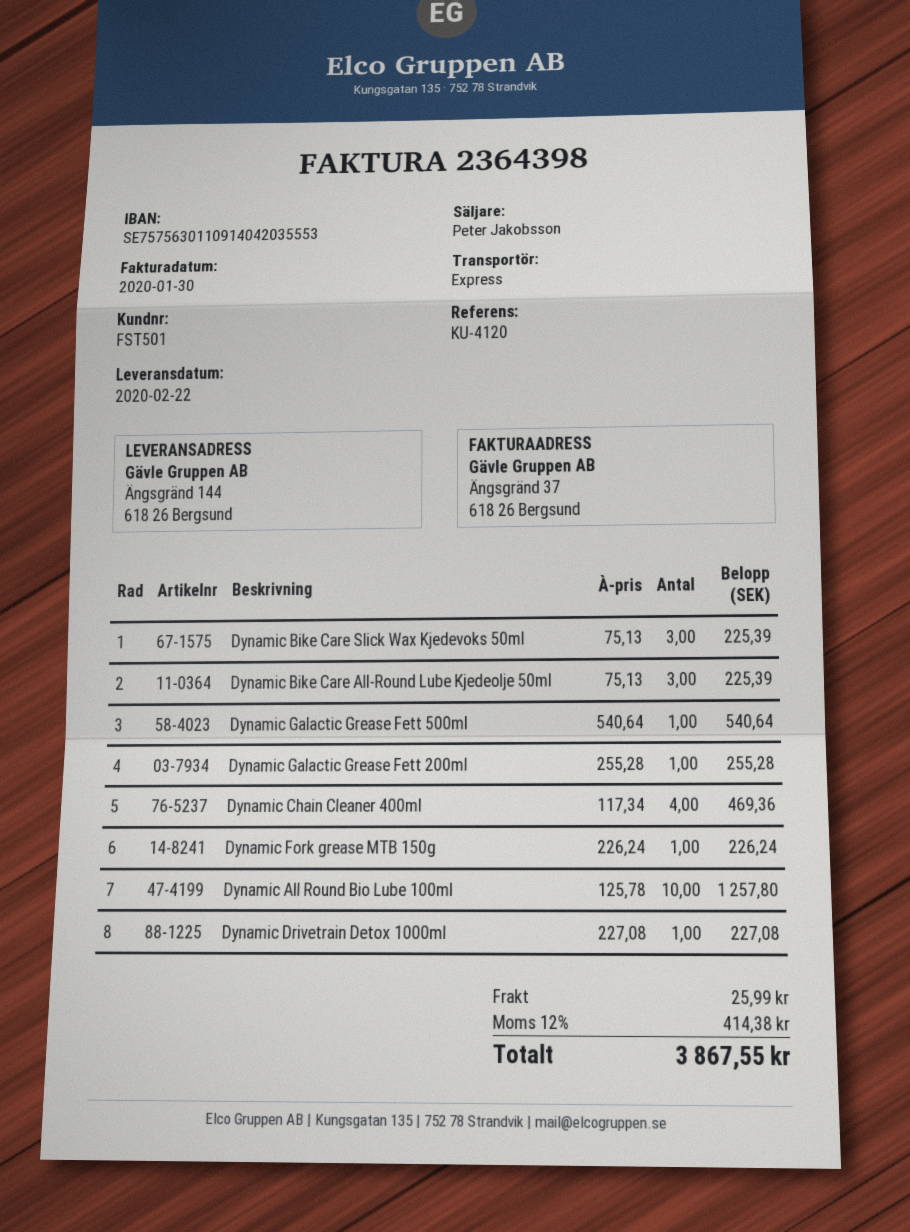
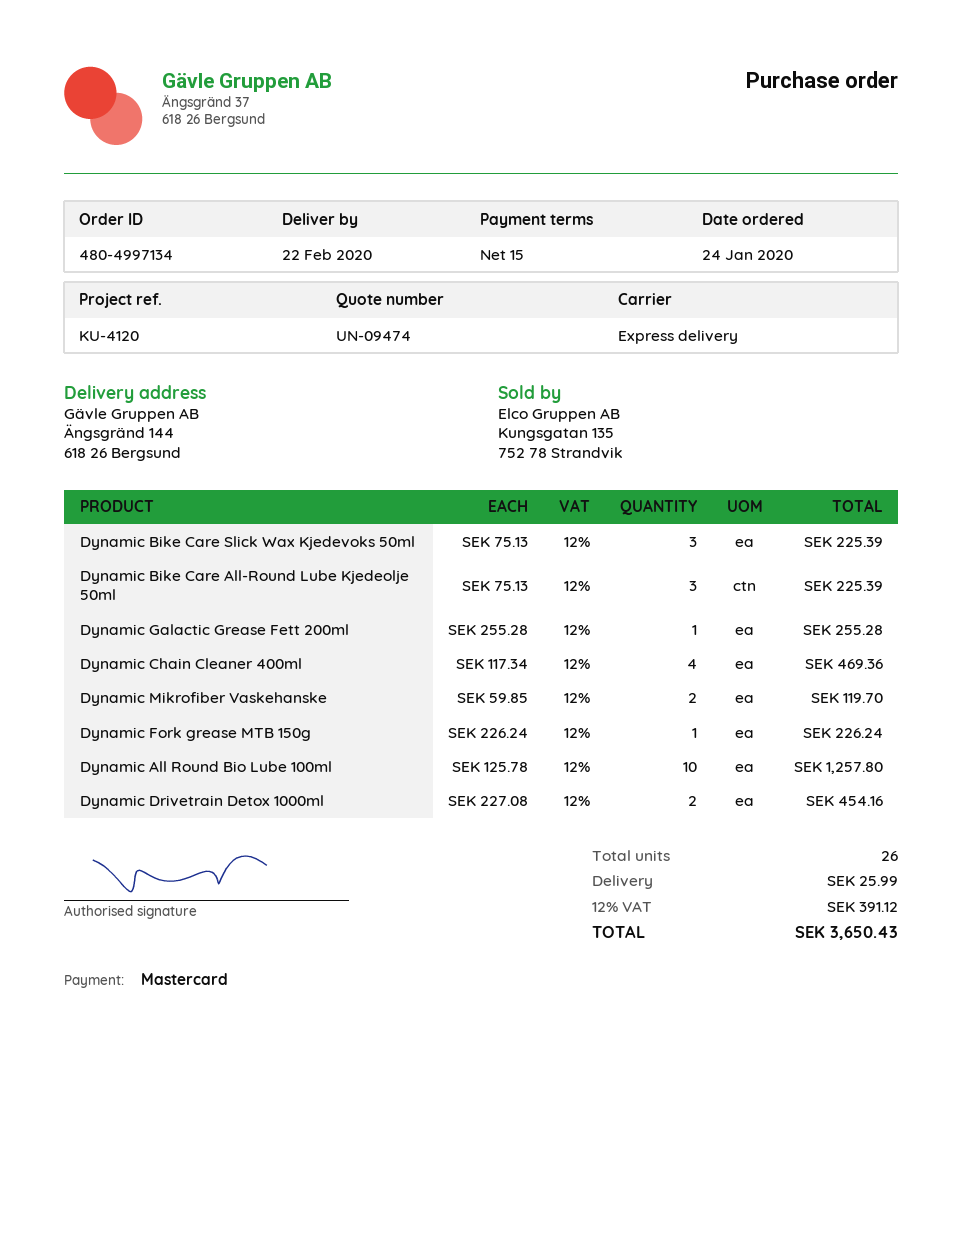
Dynamic Galactic Grease Fett 500ml: 1 x 540.64 = 540.64 -> none
Dynamic Drivetrain Detox 1000ml: 1 x 227.08 = 227.08 -> 2 x 227.08 = 454.16
Dynamic Mikrofiber Vaskehanske: none -> 2 x 59.85 = 119.70
tax: 12% = 414.38 -> 12% = 391.12
total: 3867.55 -> 3650.43

